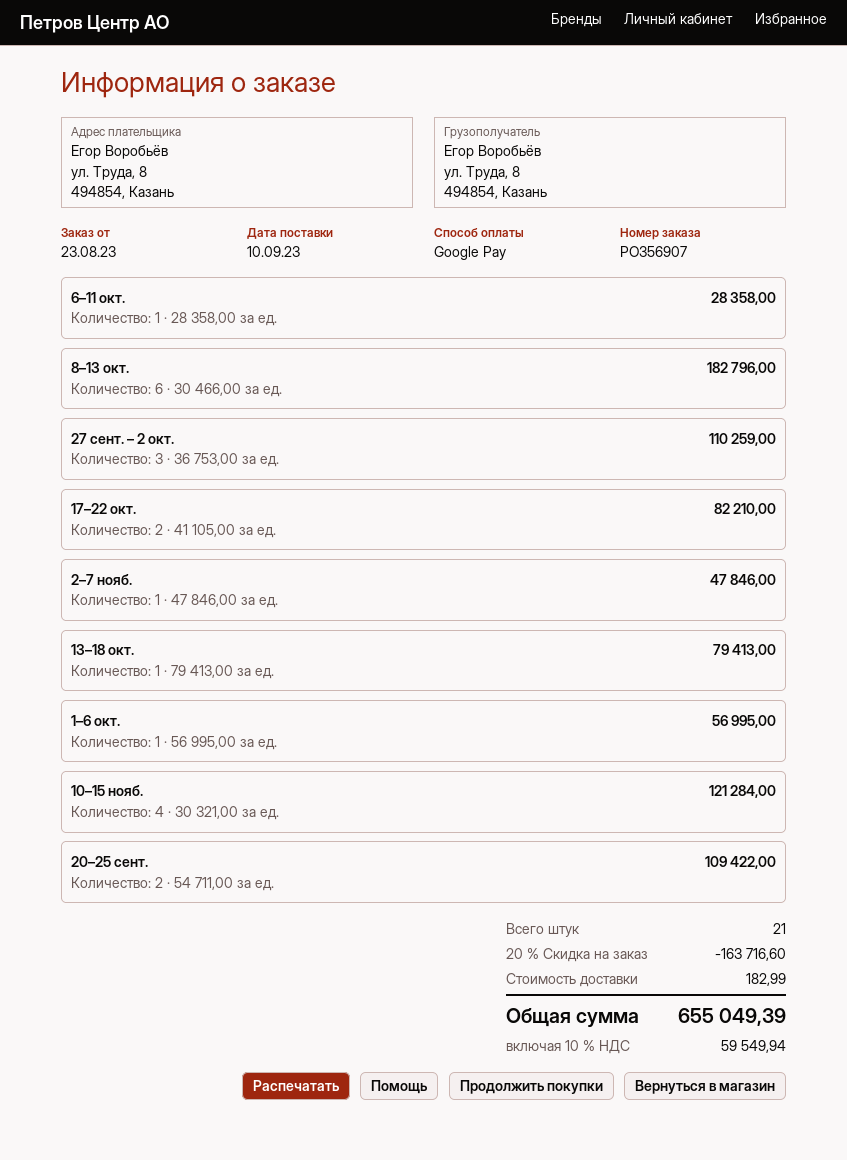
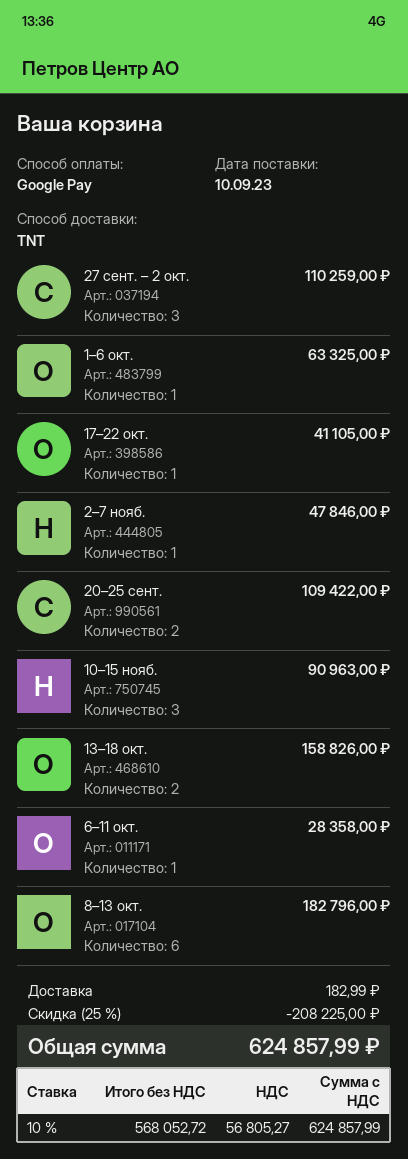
17–22 окт.: 2 for 82210.00 -> 1 for 41105.00
13–18 окт.: 1 for 79413.00 -> 2 for 158826.00
1–6 окт.: 1 for 56995.00 -> 1 for 63325.00
10–15 нояб.: 4 for 121284.00 -> 3 for 90963.00
discount: 20% = 163716.60 -> 25% = 208225.00
tax: 10% = 59549.94 -> 10% = 56805.27
total: 655049.39 -> 624857.99

